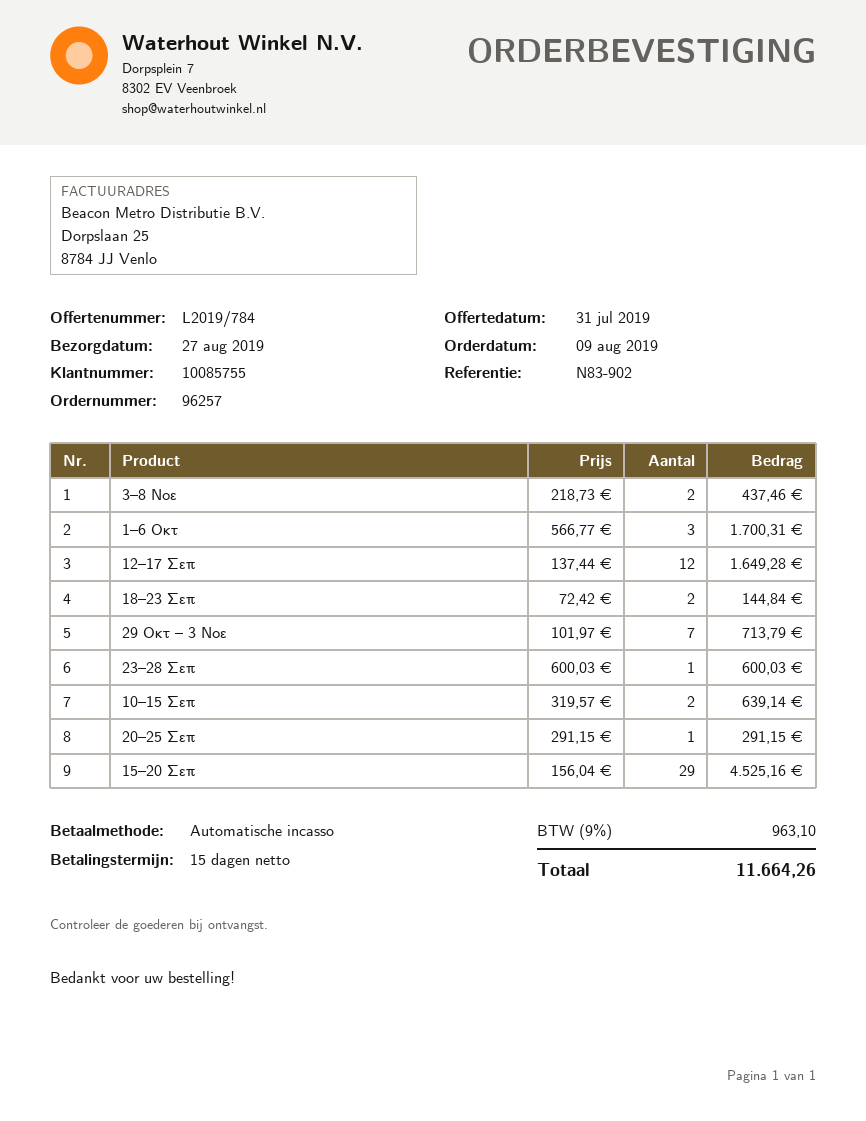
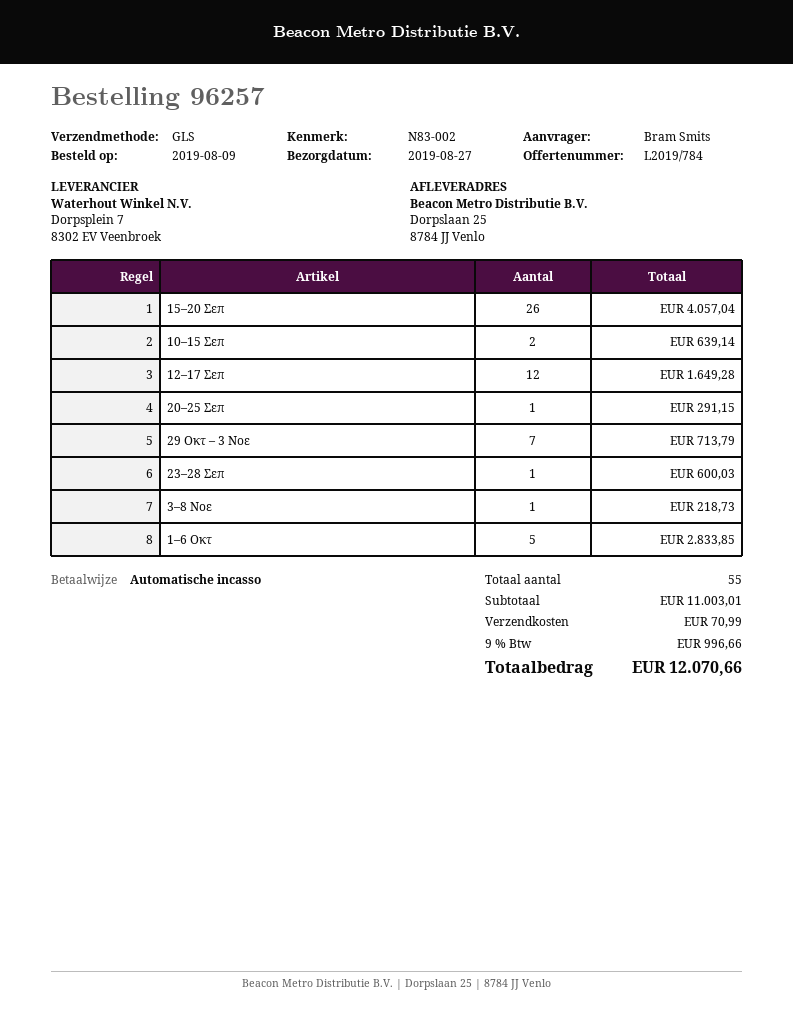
reference: N83-902 -> N83-002
3–8 Νοε: 2 for 437.46 -> 1 for 218.73
1–6 Οκτ: 3 for 1700.31 -> 5 for 2833.85
18–23 Σεπ: 2 for 144.84 -> none
15–20 Σεπ: 29 for 4525.16 -> 26 for 4057.04
shipping: none -> 70.99
tax: 9% = 963.10 -> 9% = 996.66
total: 11664.26 -> 12070.66

